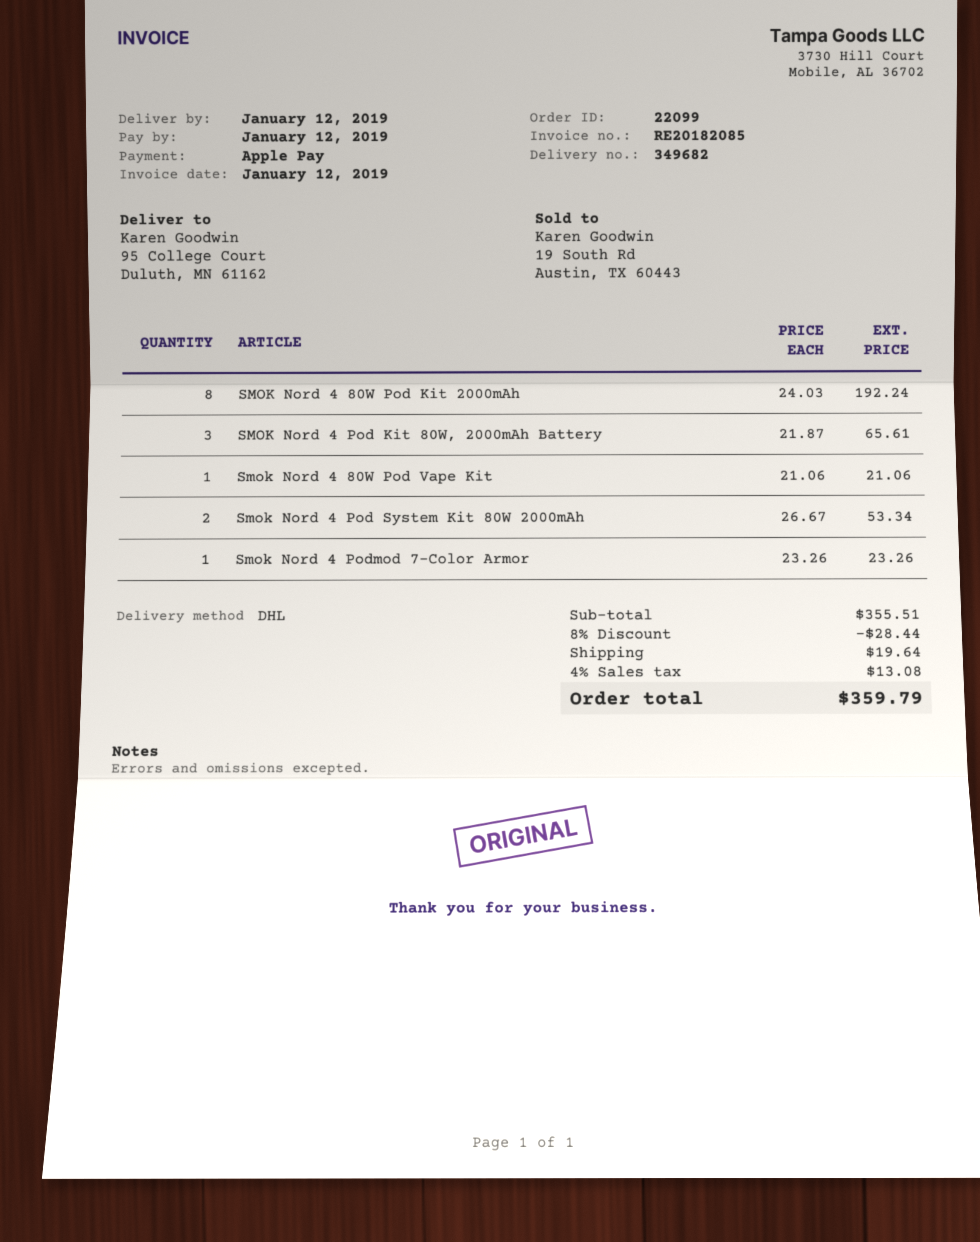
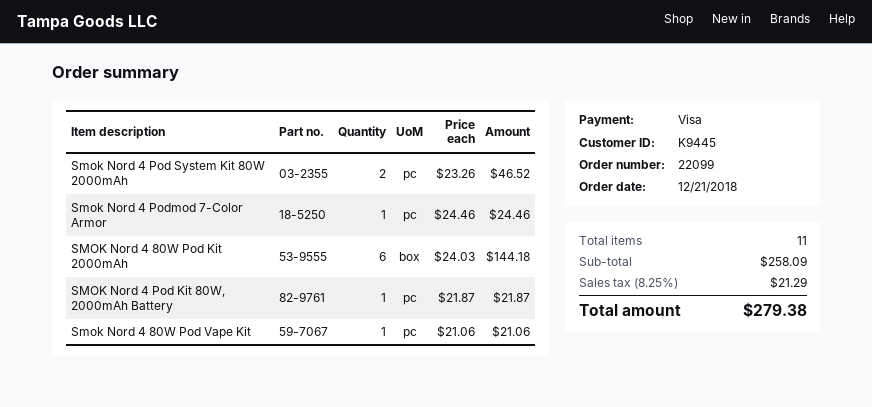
payment method: Apple Pay -> Visa
SMOK Nord 4 80W Pod Kit 2000mAh: 8 x 24.03 = 192.24 -> 6 x 24.03 = 144.18
SMOK Nord 4 Pod Kit 80W, 2000mAh Battery: 3 x 21.87 = 65.61 -> 1 x 21.87 = 21.87
Smok Nord 4 Pod System Kit 80W 2000mAh: 2 x 26.67 = 53.34 -> 2 x 23.26 = 46.52
Smok Nord 4 Podmod 7-Color Armor: 1 x 23.26 = 23.26 -> 1 x 24.46 = 24.46
subtotal: 355.51 -> 258.09
discount: 8% = 28.44 -> none
shipping: 19.64 -> none
tax: 4% = 13.08 -> 8.25% = 21.29
total: 359.79 -> 279.38

